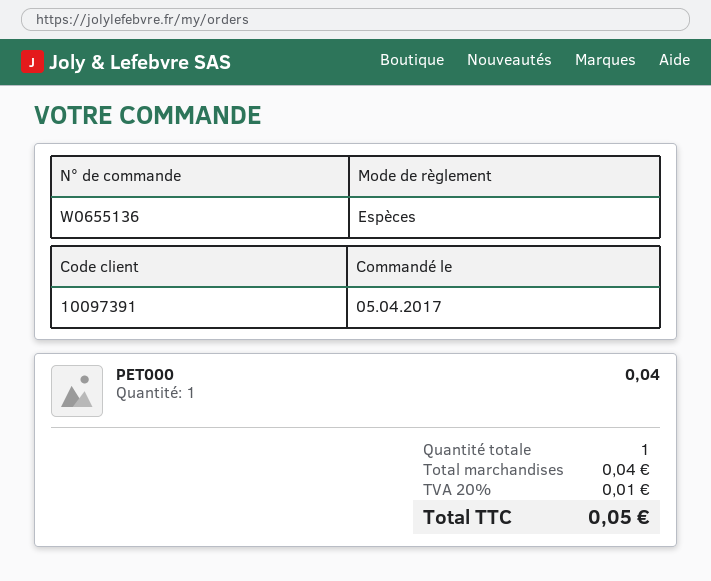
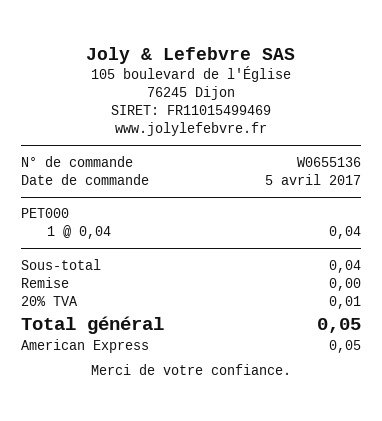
payment method: cash -> American Express
discount: none -> 0.00

